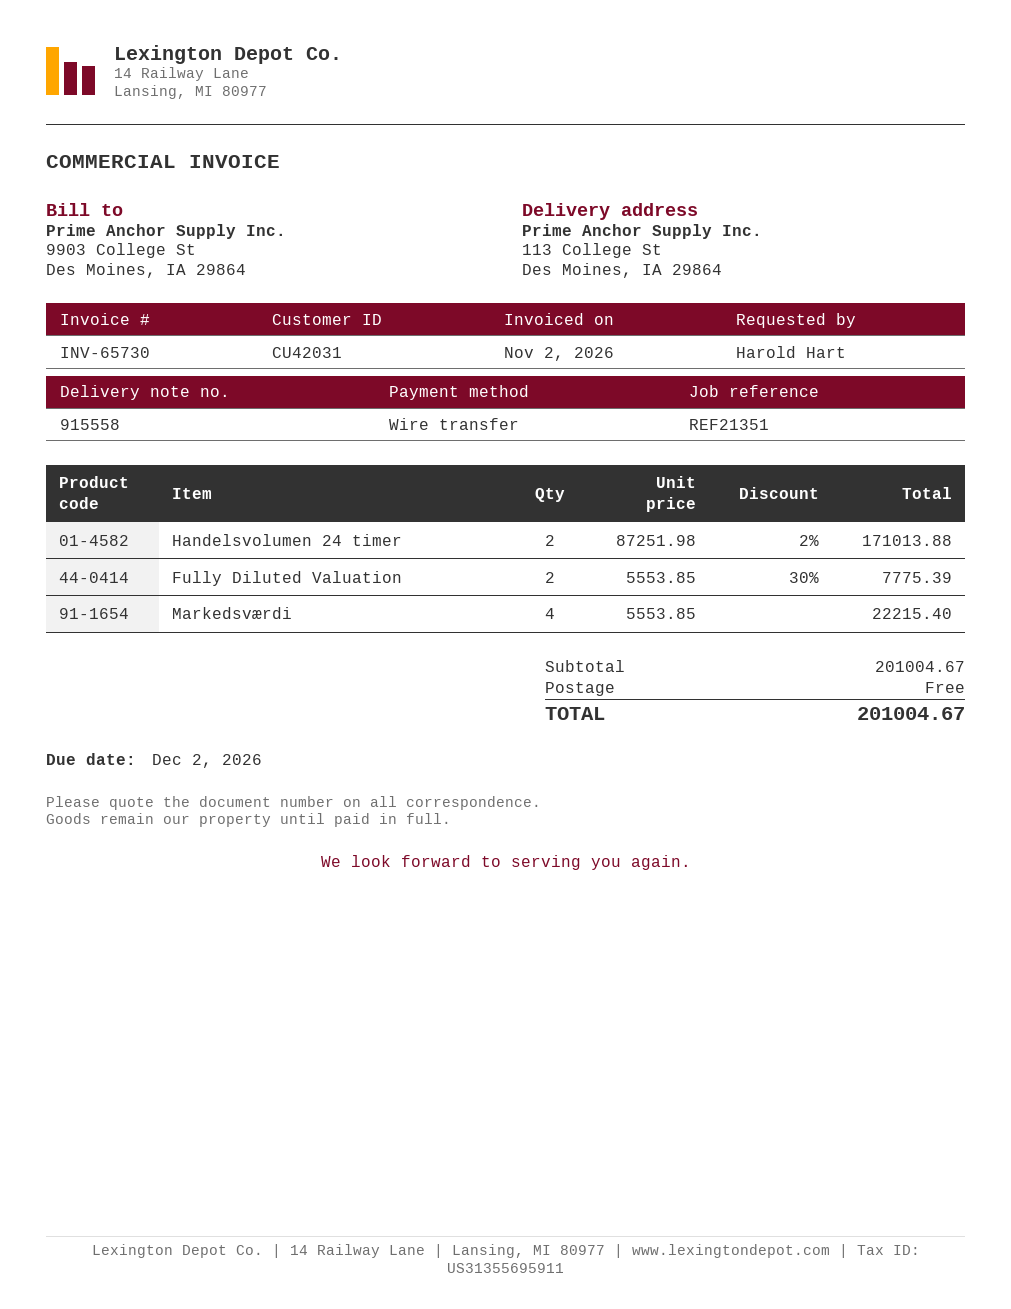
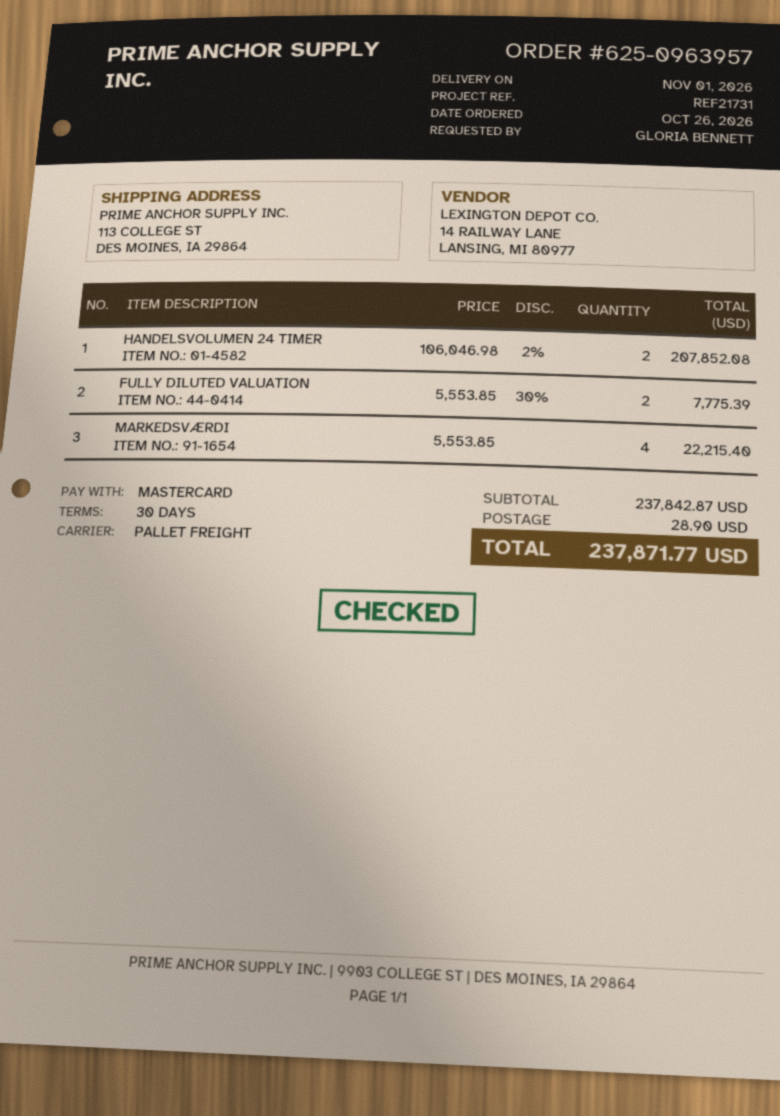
reference: REF21351 -> REF21731
ordered by: Harold Hart -> GLORIA BENNETT
payment method: bank transfer -> Mastercard
Handelsvolumen 24 timer: 2 x 87251.98 - 2% = 171013.88 -> 2 x 106046.98 - 2% = 207852.08
subtotal: 201004.67 -> 237842.87
shipping: 0.00 -> 28.90
total: 201004.67 -> 237871.77

